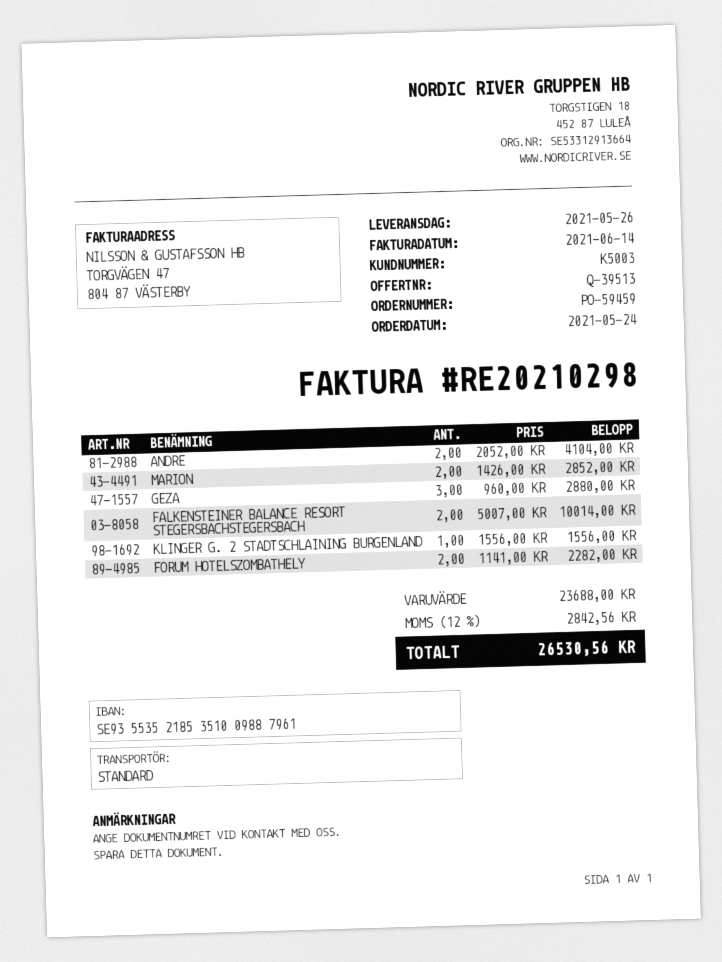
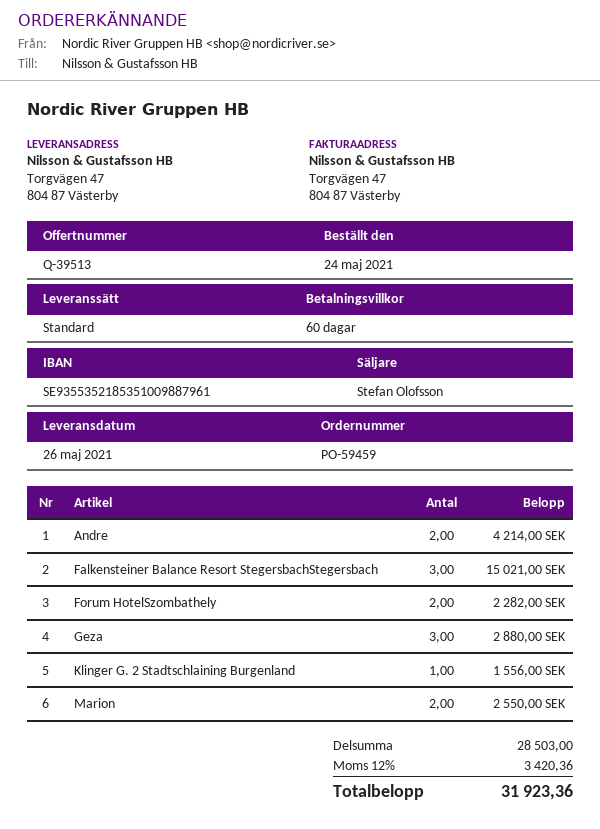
ANDRE: 2 for 4104.00 -> 2 for 4214.00
MARION: 2 for 2852.00 -> 2 for 2550.00
FALKENSTEINER BALANCE RESORT STEGERSBACHSTEGERSBACH: 2 for 10014.00 -> 3 for 15021.00
subtotal: 23688.00 -> 28503.00
tax: 12% = 2842.56 -> 12% = 3420.36
total: 26530.56 -> 31923.36

